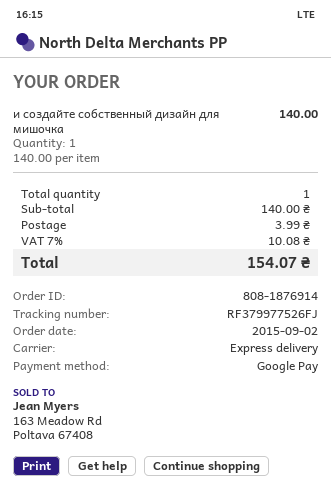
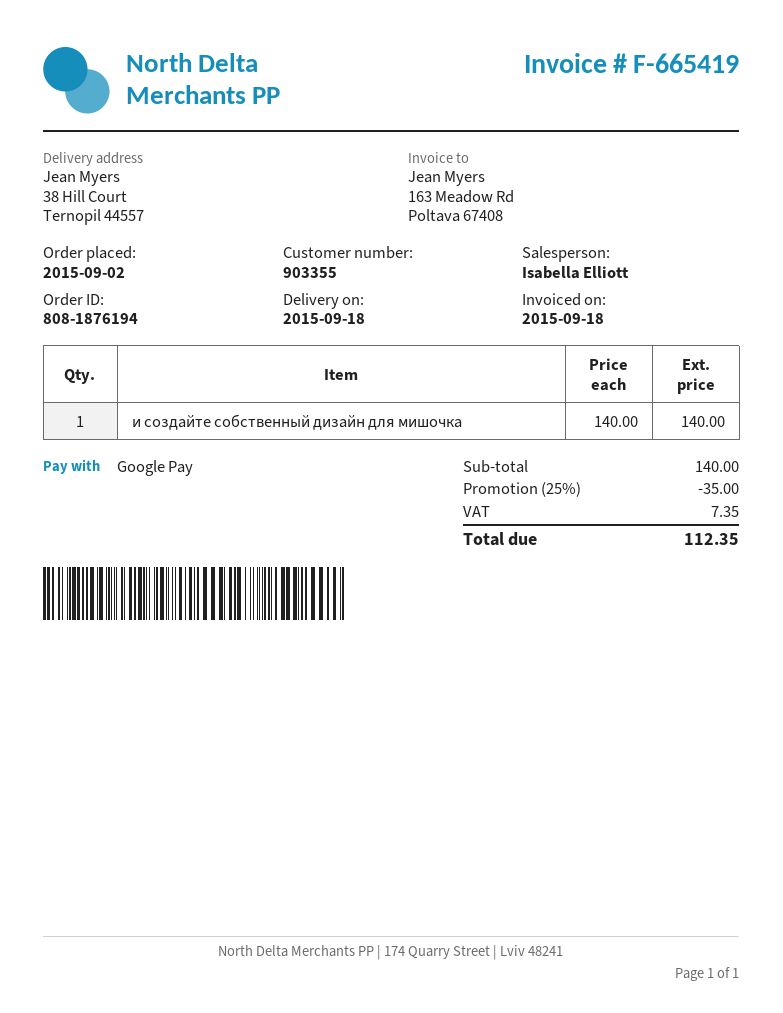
order number: 808-1876914 -> 808-1876194
discount: none -> 25% = 35.00
shipping: 3.99 -> none
tax: 10.08 -> 7.35
total: 154.07 -> 112.35

